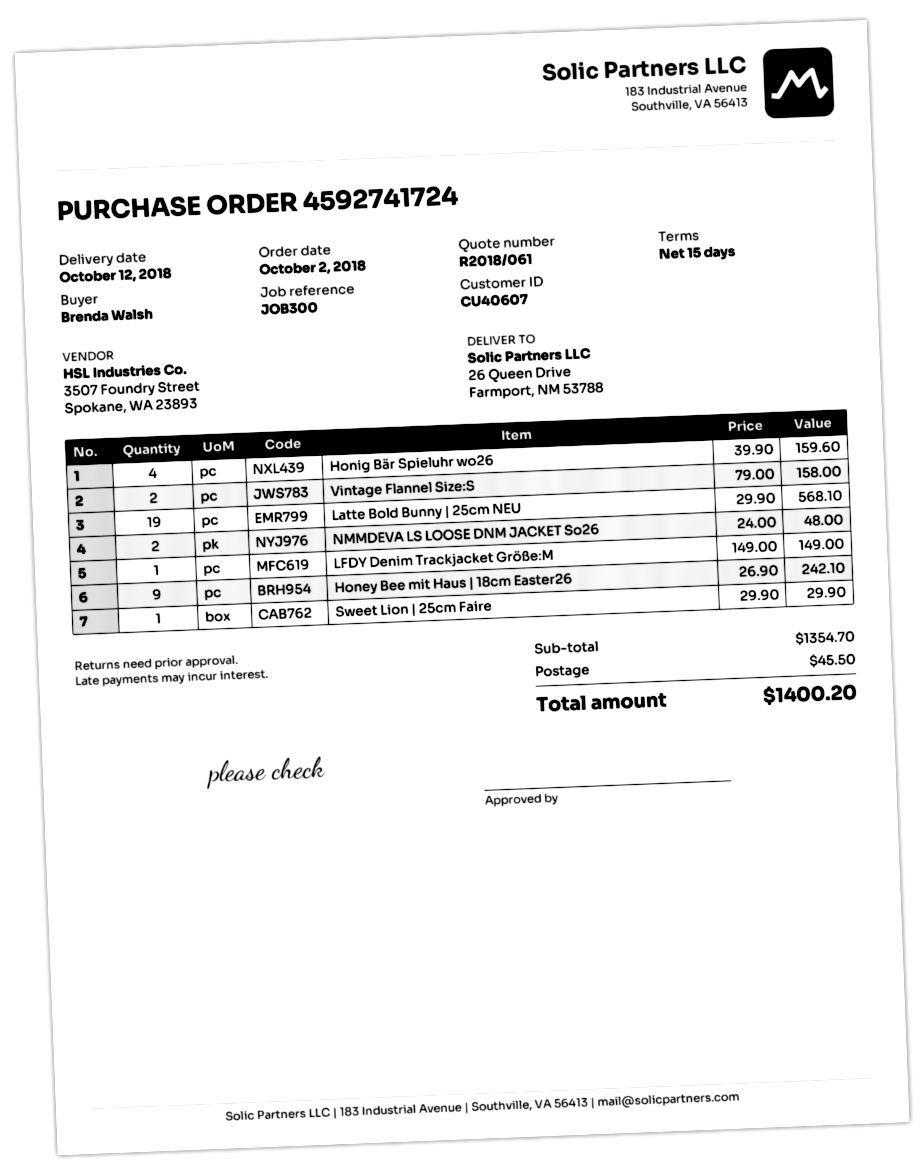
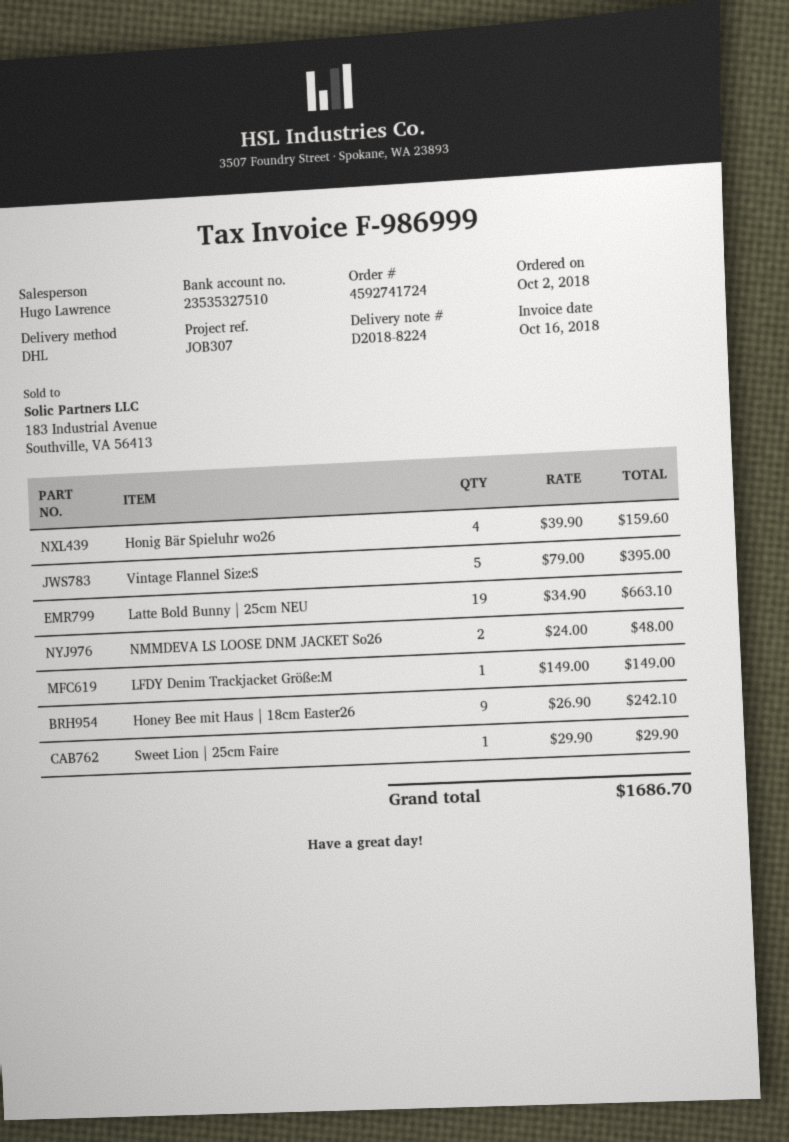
reference: JOB300 -> JOB307
Vintage Flannel Size:S: 2 x 79.00 = 158.00 -> 5 x 79.00 = 395.00
Latte Bold Bunny | 25cm NEU: 19 x 29.90 = 568.10 -> 19 x 34.90 = 663.10
shipping: 45.50 -> none
total: 1400.20 -> 1686.70

